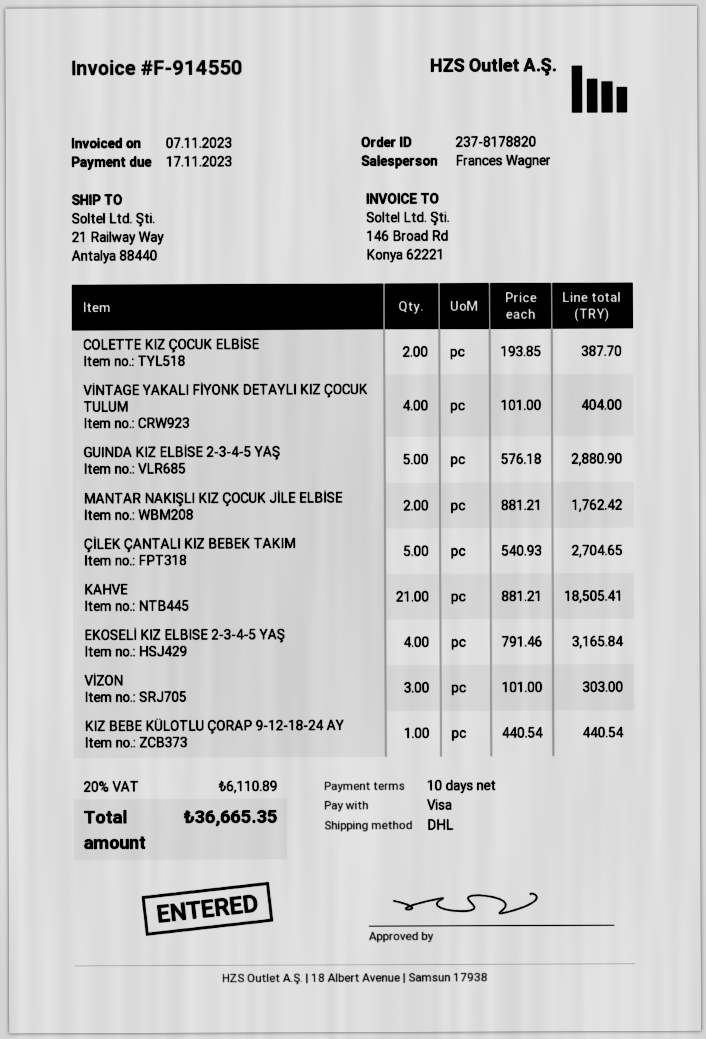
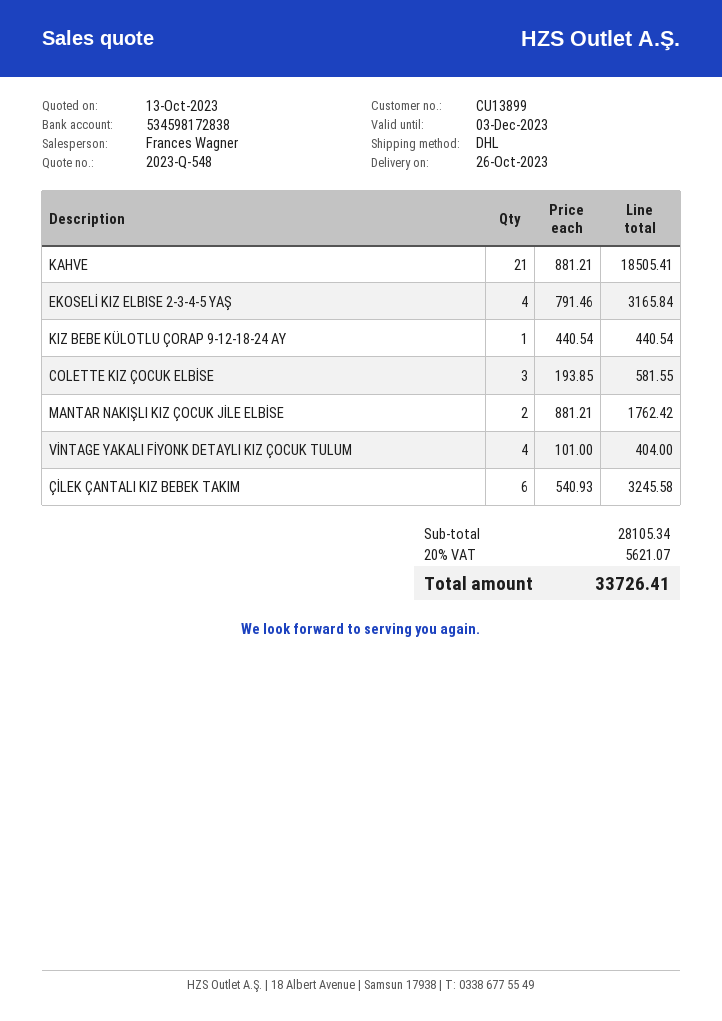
COLETTE KIZ ÇOCUK ELBİSE: 2 x 193.85 = 387.70 -> 3 x 193.85 = 581.55
GUINDA KIZ ELBİSE 2-3-4-5 YAŞ: 5 x 576.18 = 2880.90 -> none
ÇİLEK ÇANTALI KIZ BEBEK TAKIM: 5 x 540.93 = 2704.65 -> 6 x 540.93 = 3245.58
VİZON: 3 x 101.00 = 303.00 -> none
tax: 20% = 6110.89 -> 20% = 5621.07
total: 36665.35 -> 33726.41

